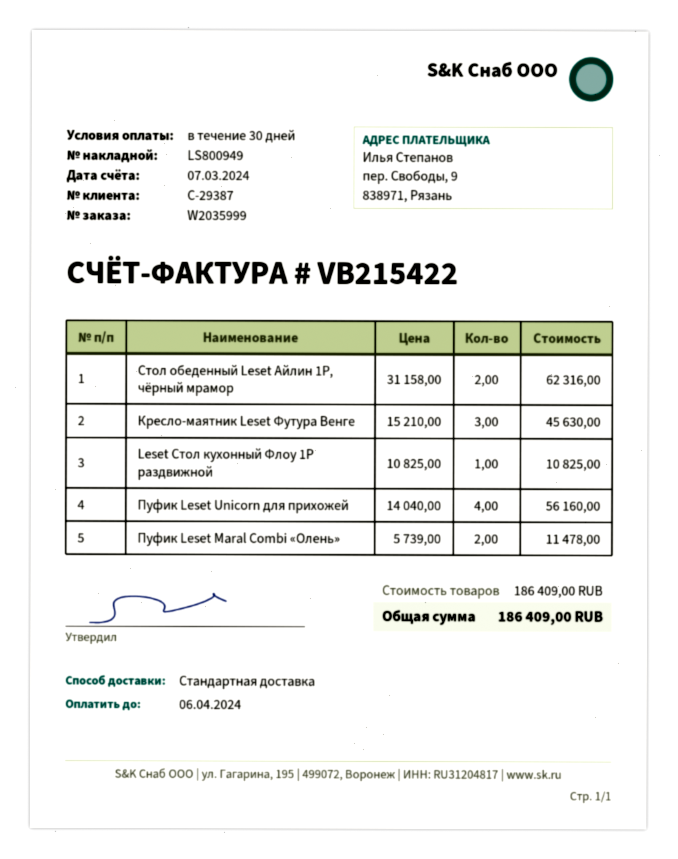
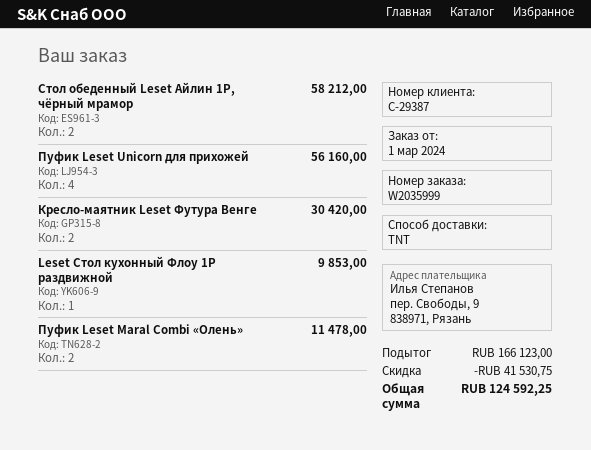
shipping method: standard -> TNT
Стол обеденный Leset Айлин 1Р, чёрный мрамор: 2 for 62316.00 -> 2 for 58212.00
Кресло-маятник Leset Футура Венге: 3 for 45630.00 -> 2 for 30420.00
Leset Стол кухонный Флоу 1Р раздвижной: 1 for 10825.00 -> 1 for 9853.00
subtotal: 186409.00 -> 166123.00
discount: none -> 41530.75
total: 186409.00 -> 124592.25

